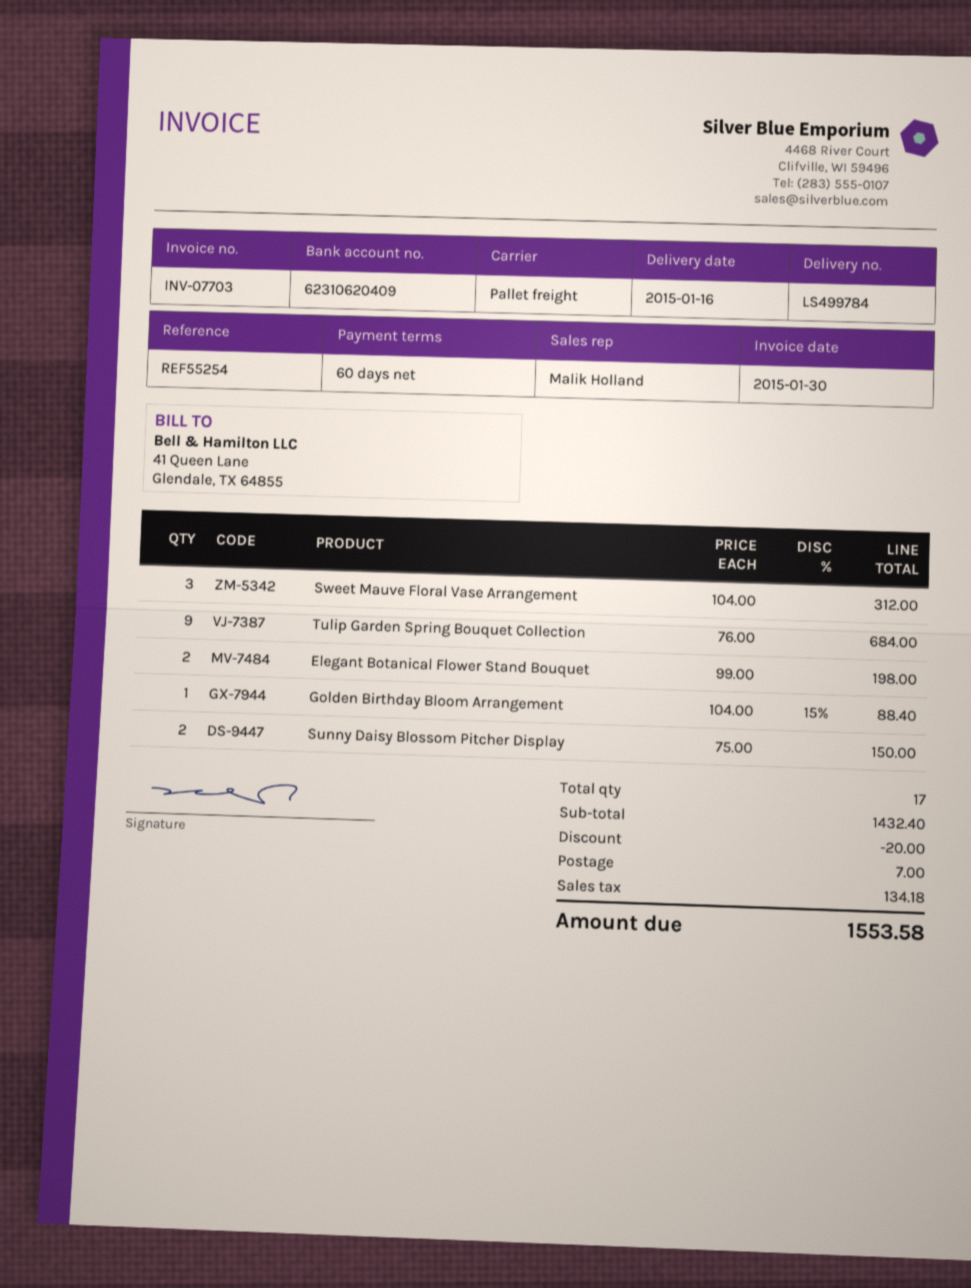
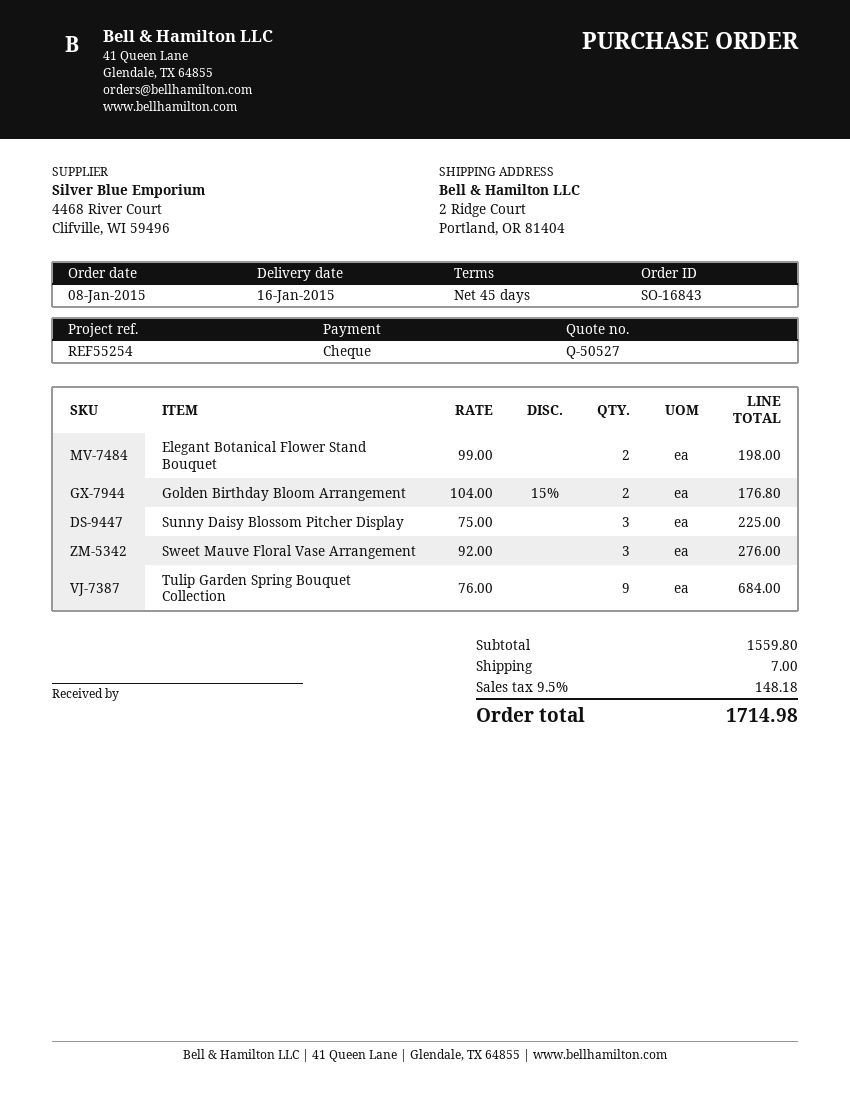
payment terms: 60 days -> 45 days
Sweet Mauve Floral Vase Arrangement: 3 x 104.00 = 312.00 -> 3 x 92.00 = 276.00
Golden Birthday Bloom Arrangement: 1 x 104.00 - 15% = 88.40 -> 2 x 104.00 - 15% = 176.80
Sunny Daisy Blossom Pitcher Display: 2 x 75.00 = 150.00 -> 3 x 75.00 = 225.00
subtotal: 1432.40 -> 1559.80
discount: 20.00 -> none
tax: 134.18 -> 148.18
total: 1553.58 -> 1714.98

